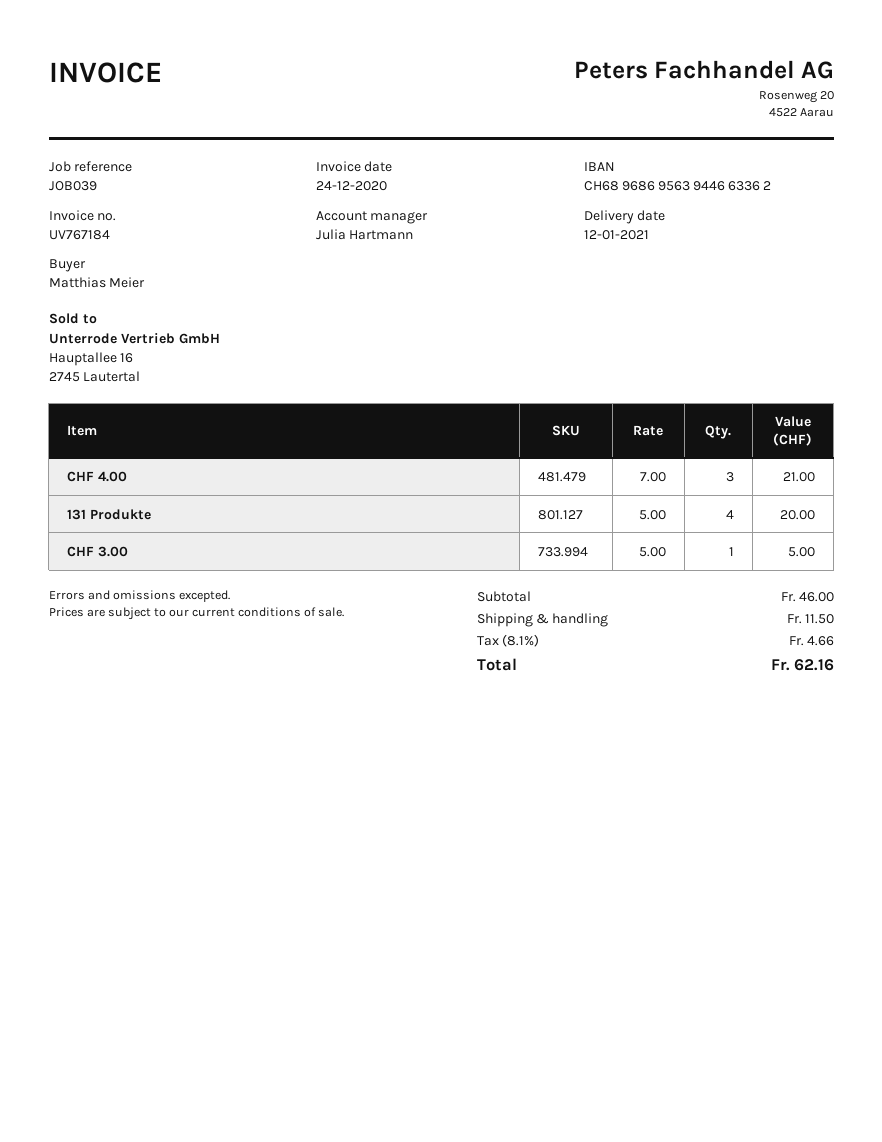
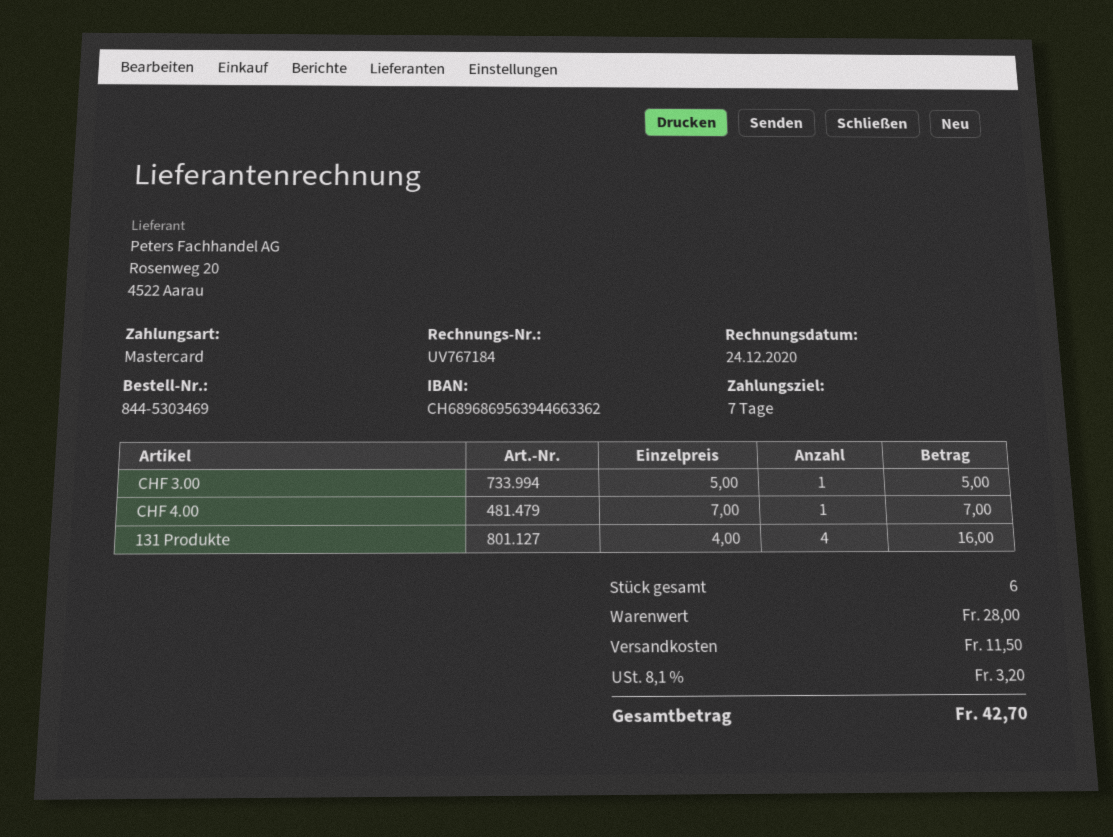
CHF 4.00: 3 x 7.00 = 21.00 -> 1 x 7.00 = 7.00
131 Produkte: 4 x 5.00 = 20.00 -> 4 x 4.00 = 16.00
subtotal: 46.00 -> 28.00
tax: 8.1% = 4.66 -> 8.1% = 3.20
total: 62.16 -> 42.70

